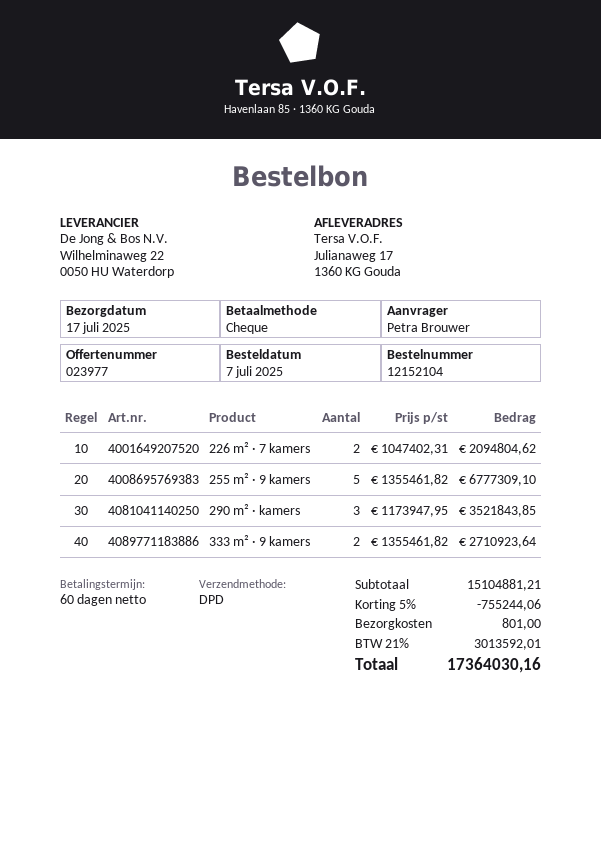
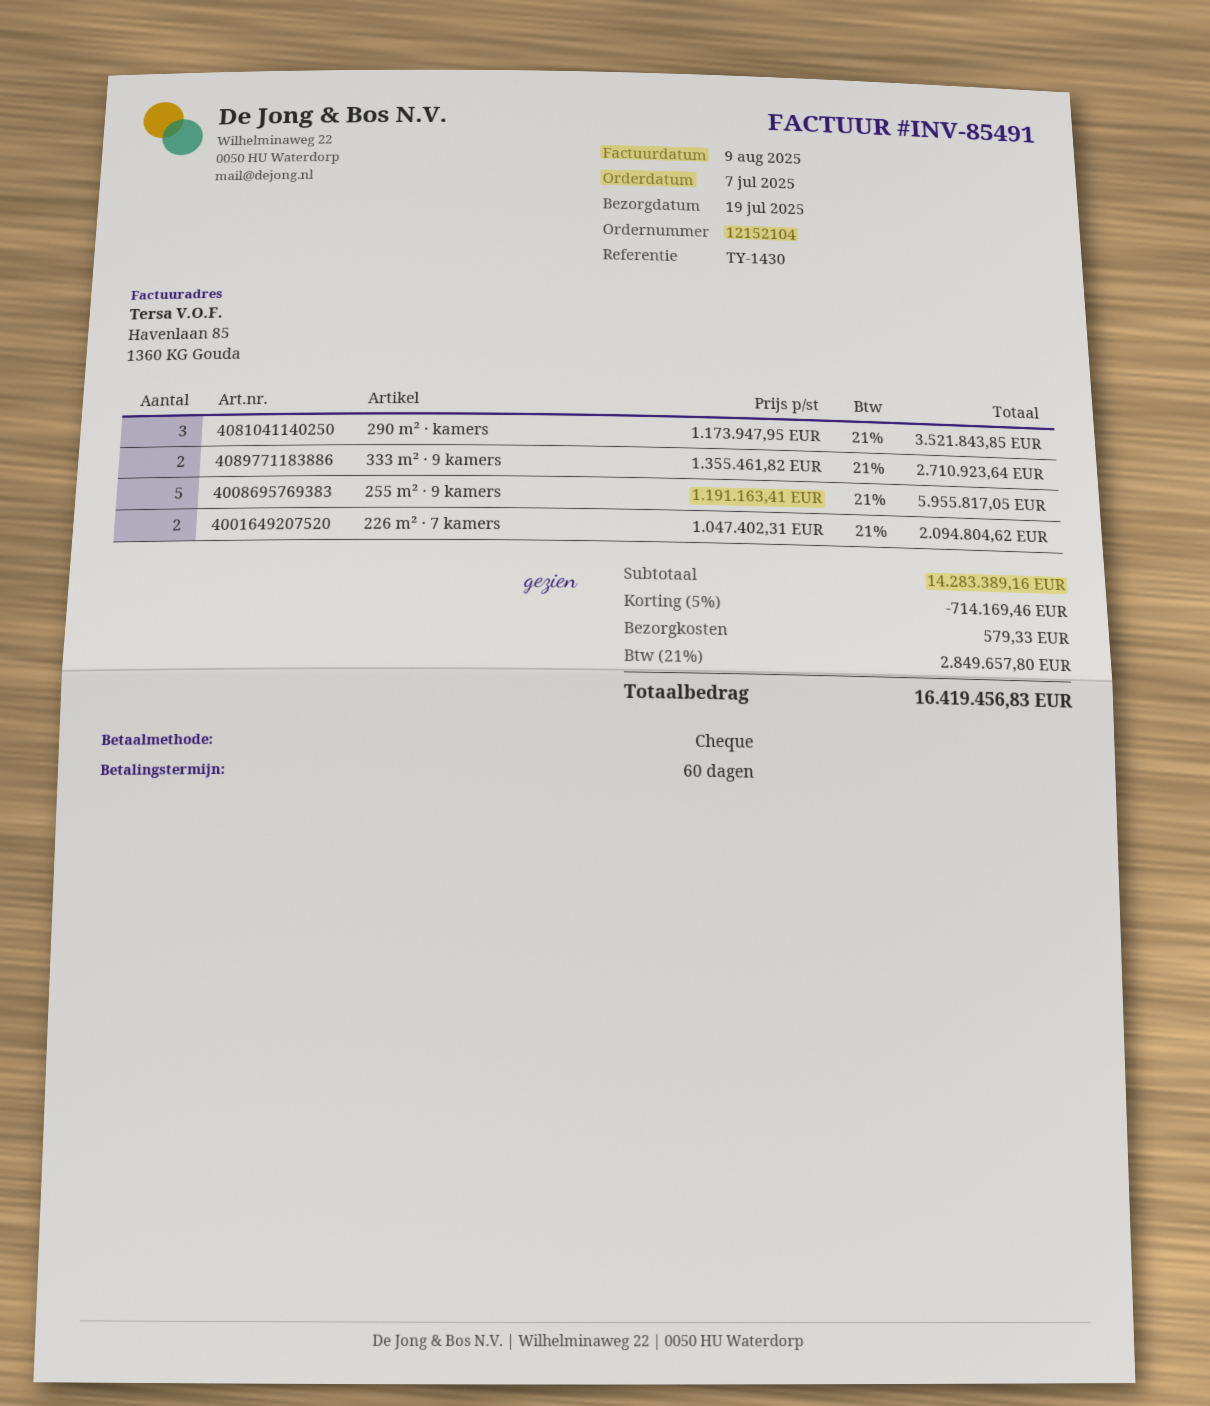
delivery date: 2025-07-17 -> 2025-07-19
255 m² · 9 kamers: 5 x 1355461.82 = 6777309.10 -> 5 x 1191163.41 = 5955817.05
subtotal: 15104881.21 -> 14283389.16
discount: 5% = 755244.06 -> 5% = 714169.46
shipping: 801.00 -> 579.33
tax: 21% = 3013592.01 -> 21% = 2849657.80
total: 17364030.16 -> 16419456.83

